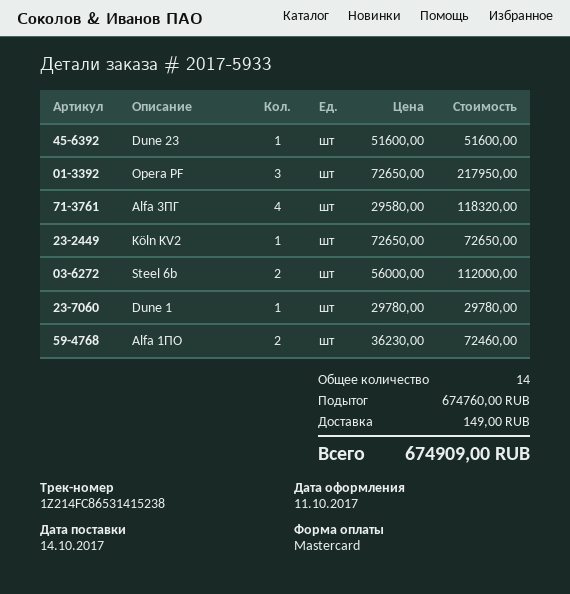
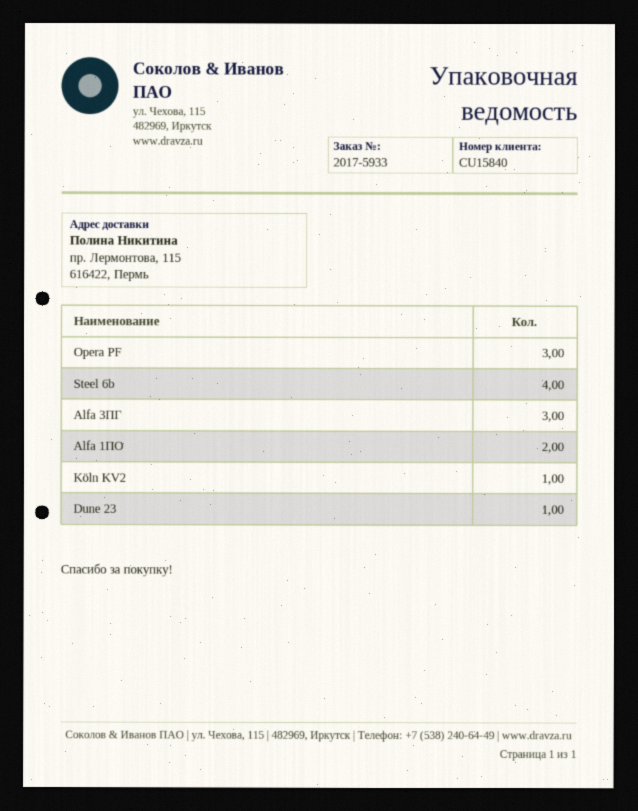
Alfa 3ПГ: 4 -> 3
Steel 6b: 2 -> 4
Dune 1: 1 -> none

